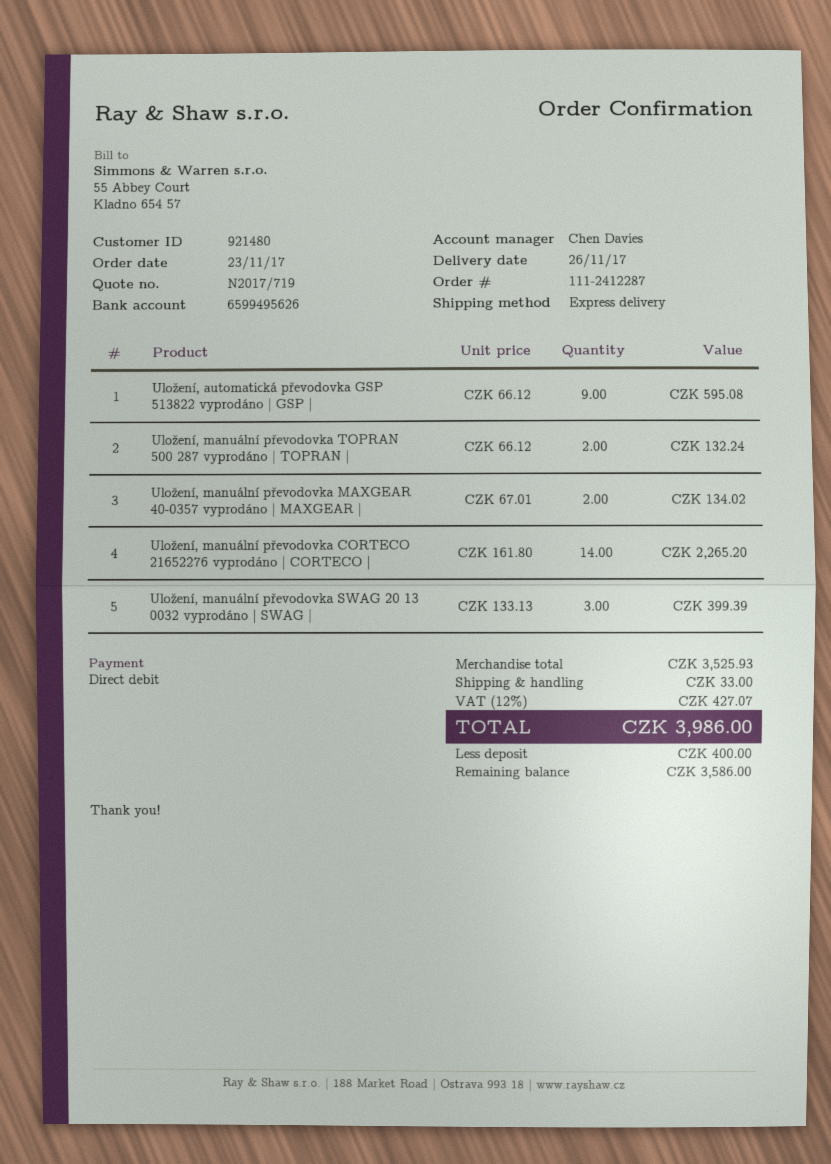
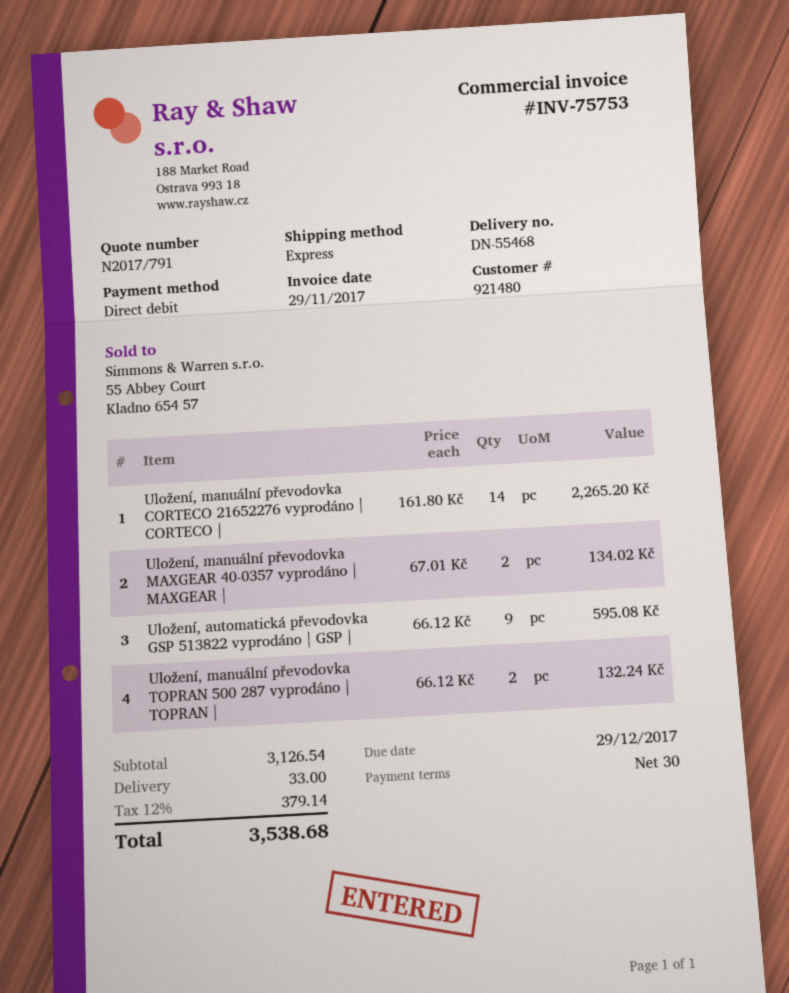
quote number: N2017/719 -> N2017/791
Uložení, manuální převodovka SWAG 20 13 0032 vyprodáno | SWAG |: 3 x 133.13 = 399.39 -> none
subtotal: 3525.93 -> 3126.54
tax: 12% = 427.07 -> 12% = 379.14
total: 3986.00 -> 3538.68

